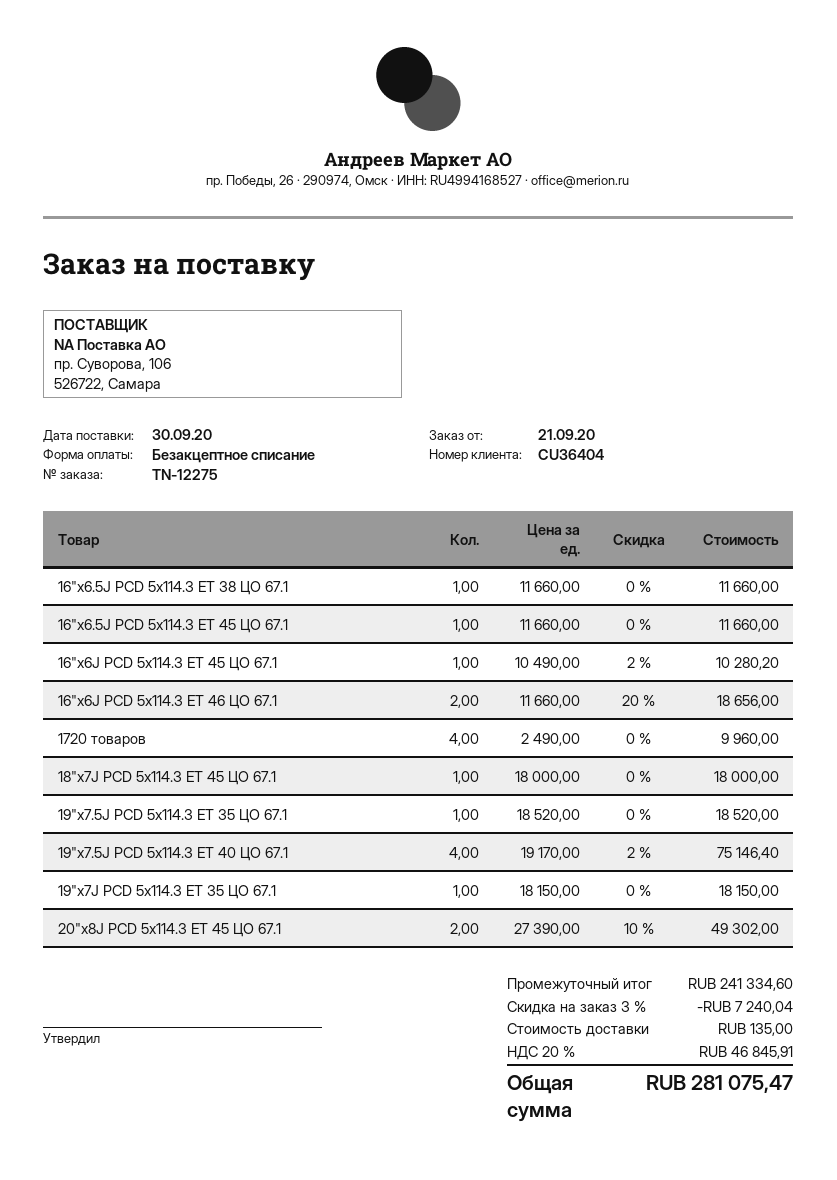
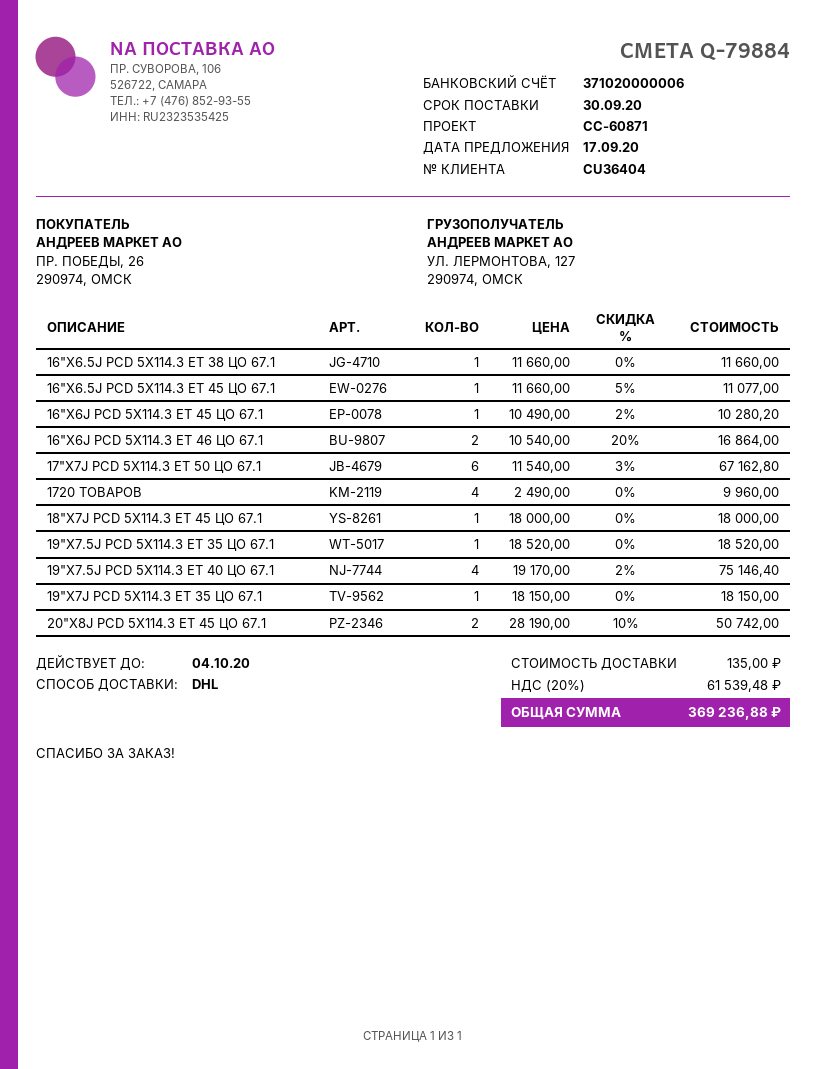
16"x6.5J PCD 5x114.3 ЕТ 45 ЦО 67.1: 1 x 11660.00 = 11660.00 -> 1 x 11660.00 - 5% = 11077.00
16"x6J PCD 5x114.3 ЕТ 46 ЦО 67.1: 2 x 11660.00 - 20% = 18656.00 -> 2 x 10540.00 - 20% = 16864.00
20"x8J PCD 5x114.3 ЕТ 45 ЦО 67.1: 2 x 27390.00 - 10% = 49302.00 -> 2 x 28190.00 - 10% = 50742.00
17"X7J PCD 5X114.3 ЕТ 50 ЦО 67.1: none -> 6 x 11540.00 - 3% = 67162.80
discount: 3% = 7240.04 -> none
tax: 20% = 46845.91 -> 20% = 61539.48
total: 281075.47 -> 369236.88

